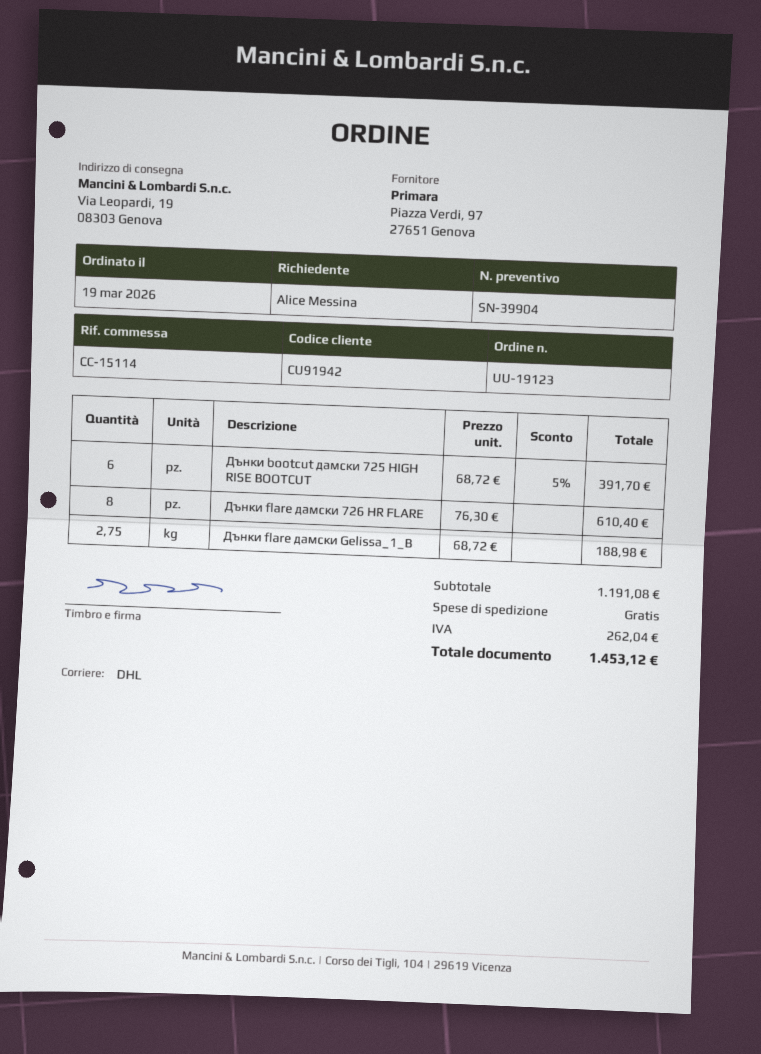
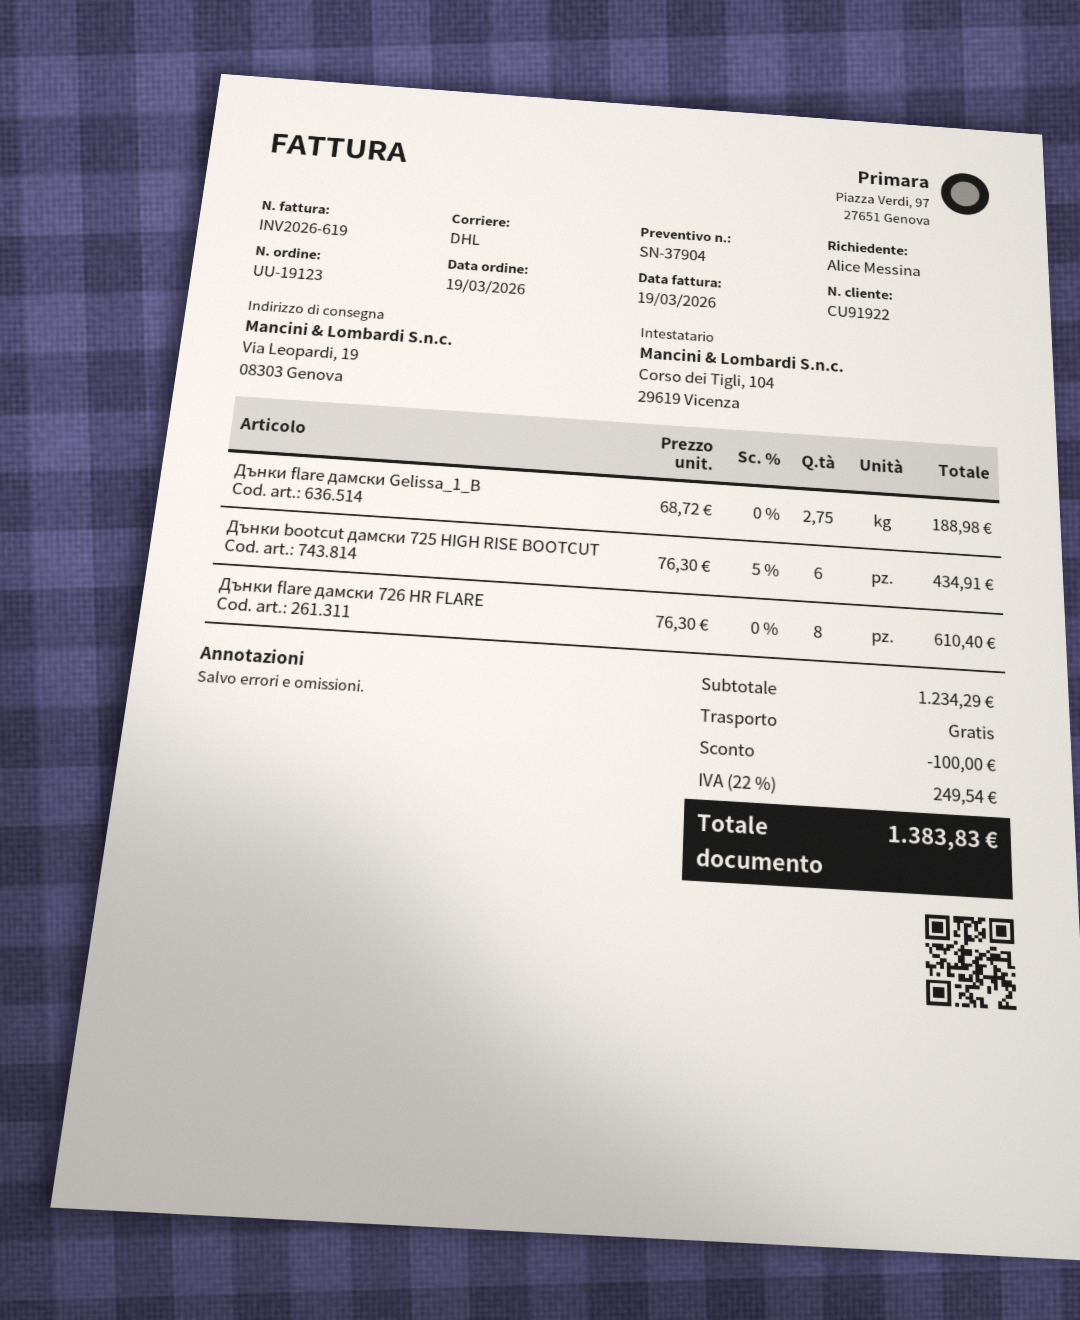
quote number: SN-39904 -> SN-37904
customer number: CU91942 -> CU91922
Дънки bootcut дамски 725 HIGH RISE BOOTCUT: 6 x 68.72 - 5% = 391.70 -> 6 x 76.30 - 5% = 434.91
subtotal: 1191.08 -> 1234.29
discount: none -> 100.00
tax: 262.04 -> 249.54
total: 1453.12 -> 1383.83

